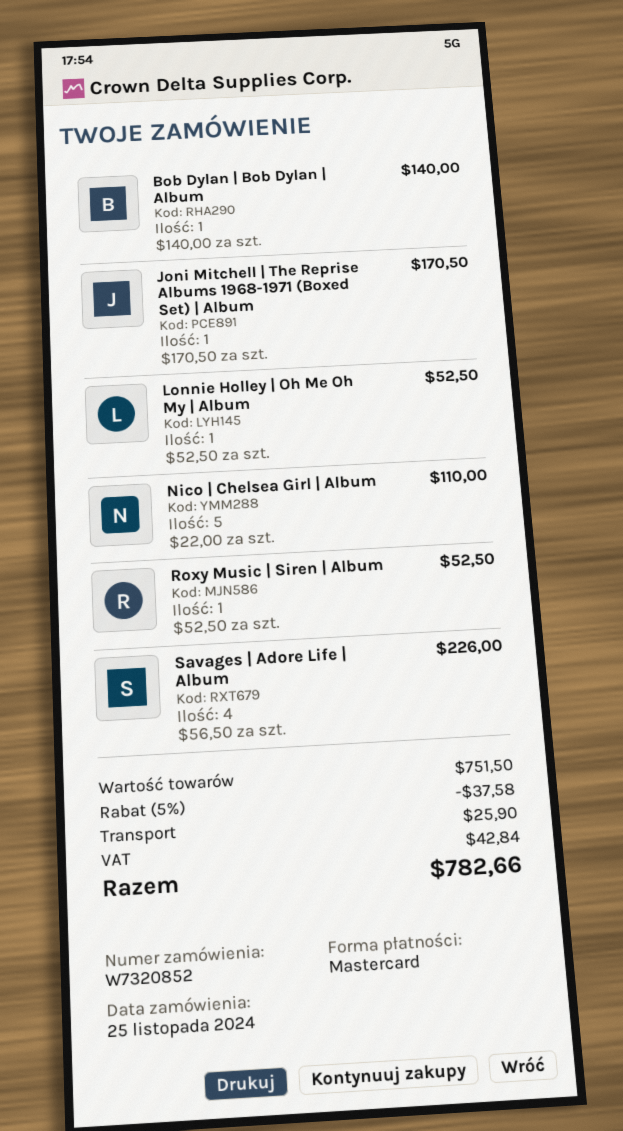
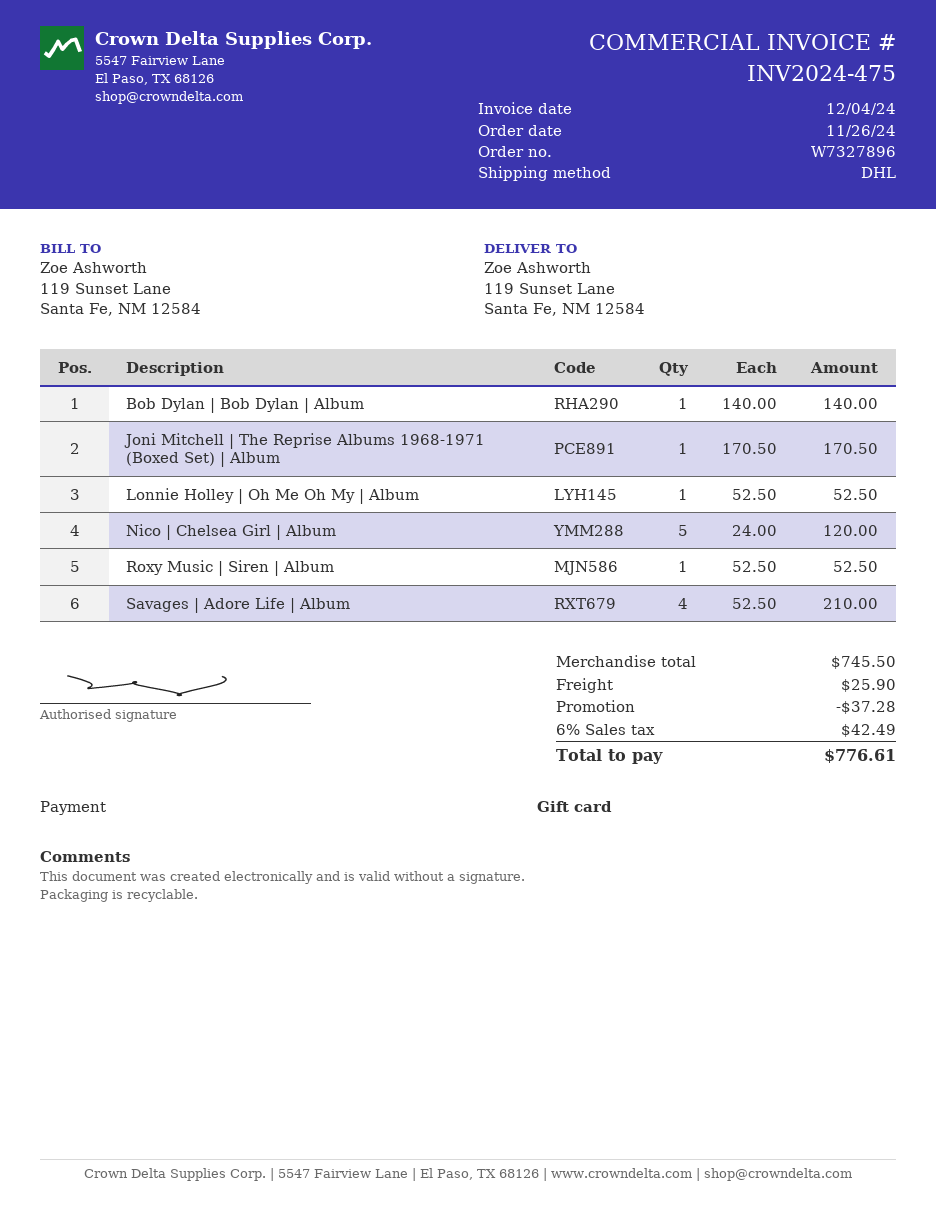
order number: W7320852 -> W7327896
order date: 2024-11-25 -> 2024-11-26
payment method: Mastercard -> gift card
Nico | Chelsea Girl | Album: 5 x 22.00 = 110.00 -> 5 x 24.00 = 120.00
Savages | Adore Life | Album: 4 x 56.50 = 226.00 -> 4 x 52.50 = 210.00
subtotal: 751.50 -> 745.50
discount: 37.58 -> 37.28
tax: 42.84 -> 42.49
total: 782.66 -> 776.61

